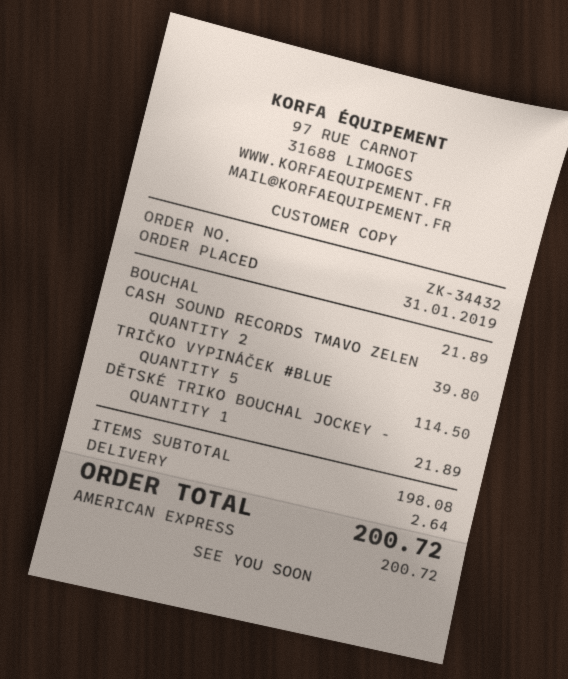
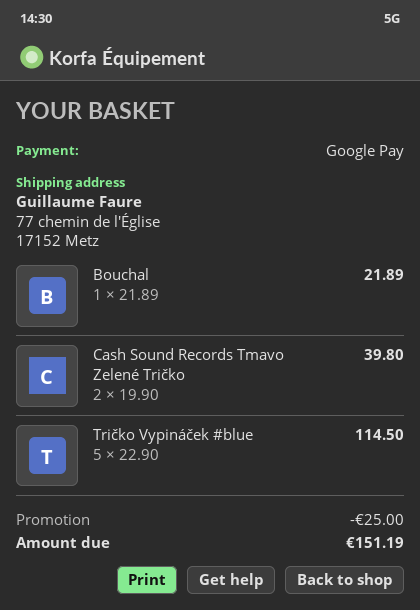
payment method: American Express -> Google Pay
DĚTSKÉ TRIKO BOUCHAL JOCKEY -: 1 for 21.89 -> none
discount: none -> 25.00
shipping: 2.64 -> none
total: 200.72 -> 151.19

